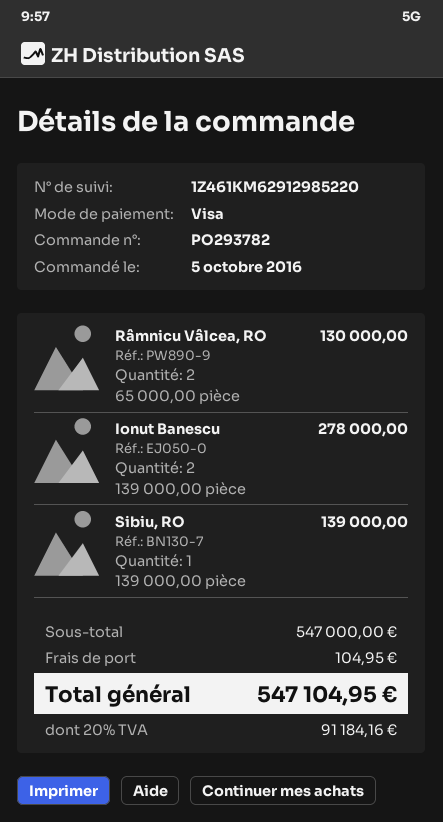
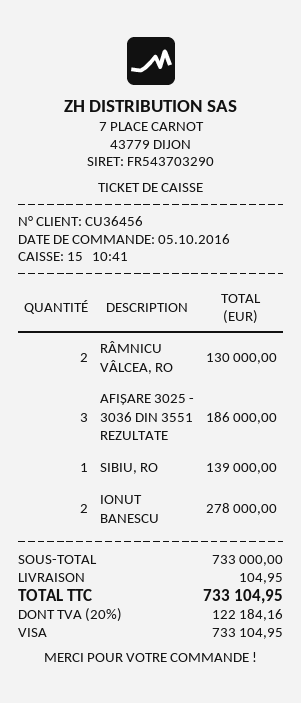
AFIȘARE 3025 - 3036 DIN 3551 REZULTATE: none -> 3 for 186000.00
subtotal: 547000.00 -> 733000.00
tax: 20% = 91184.16 -> 20% = 122184.16
total: 547104.95 -> 733104.95

